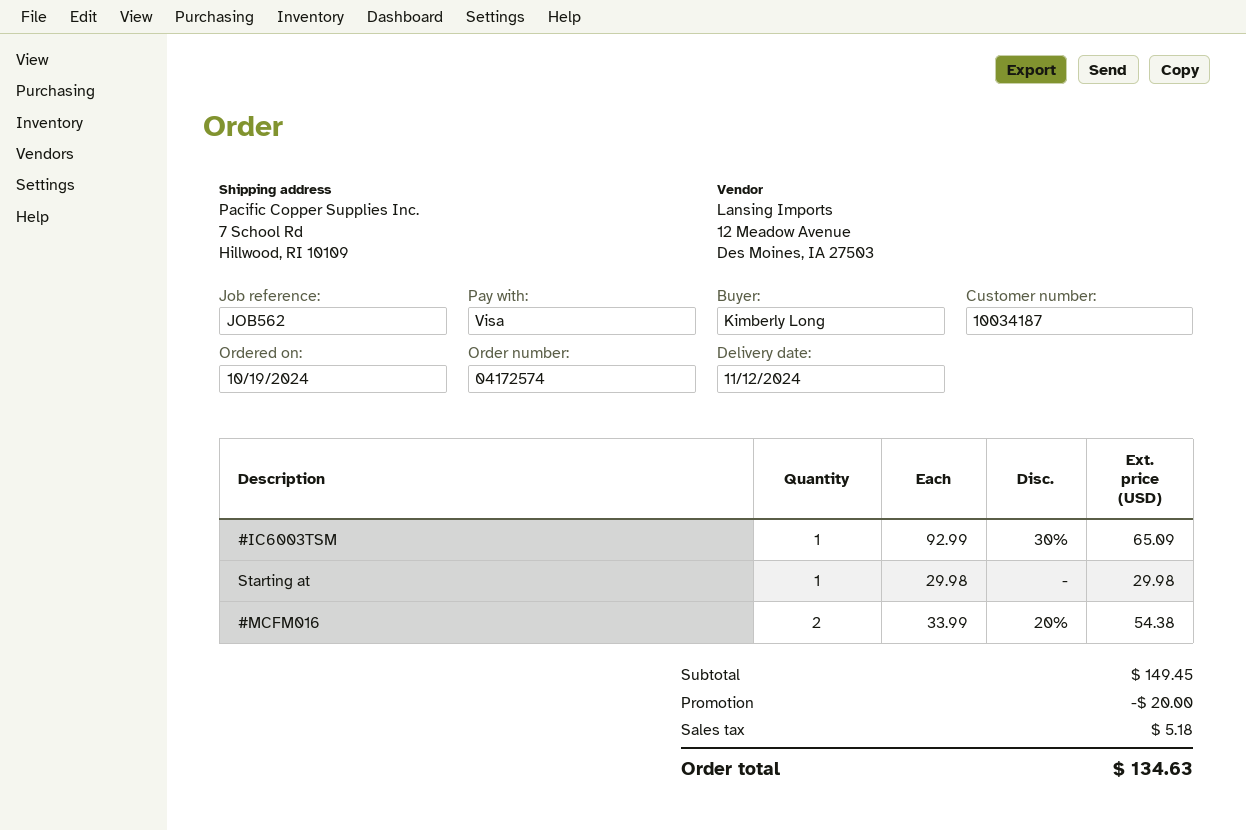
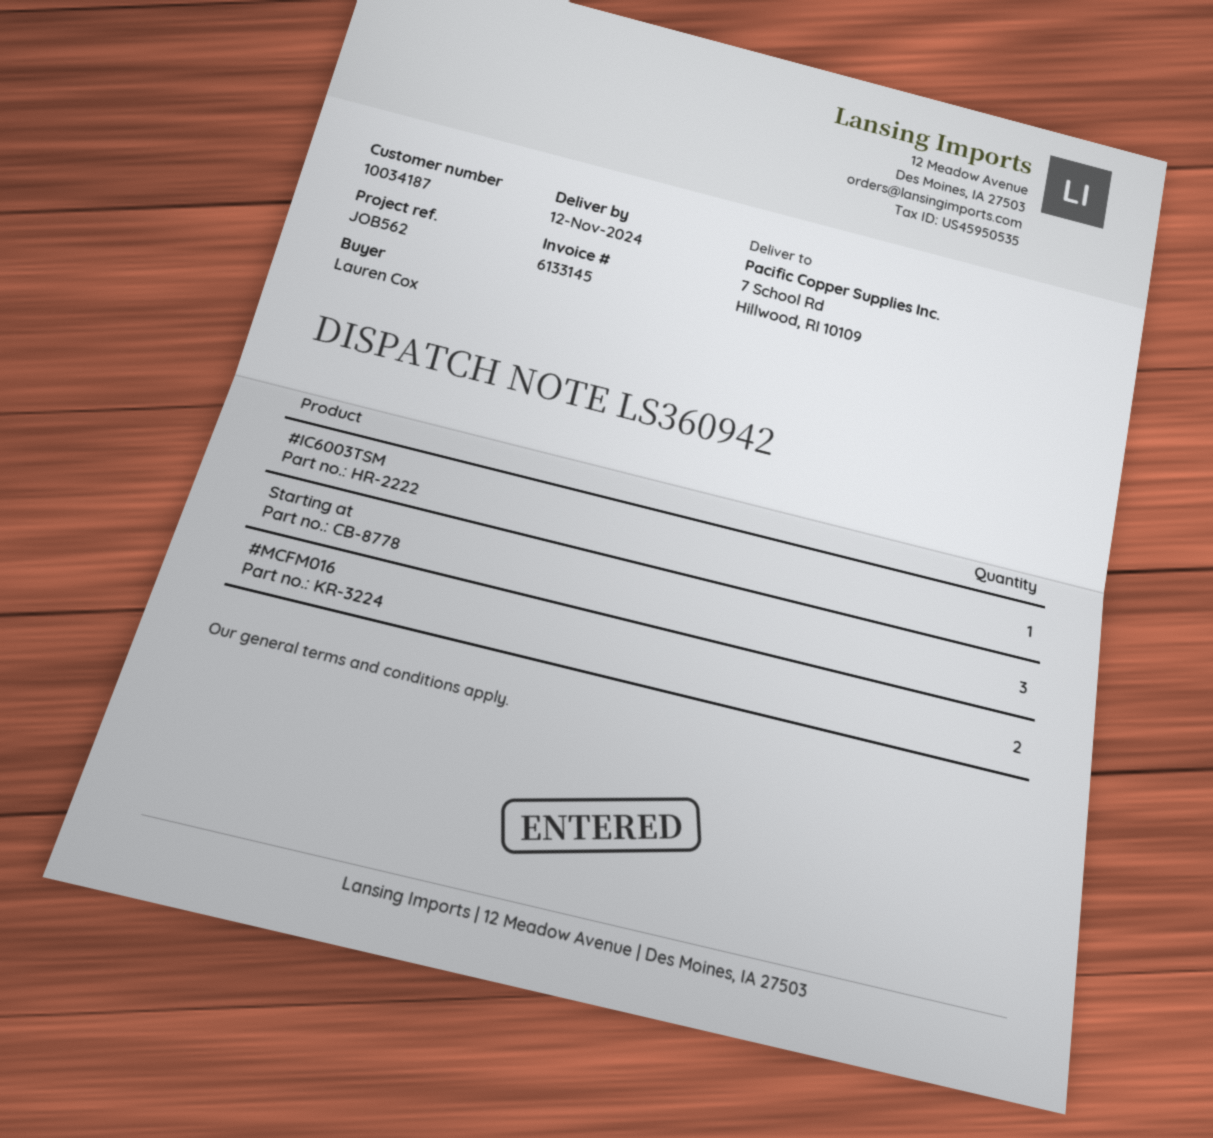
ordered by: Kimberly Long -> Lauren Cox
Starting at: 1 -> 3

